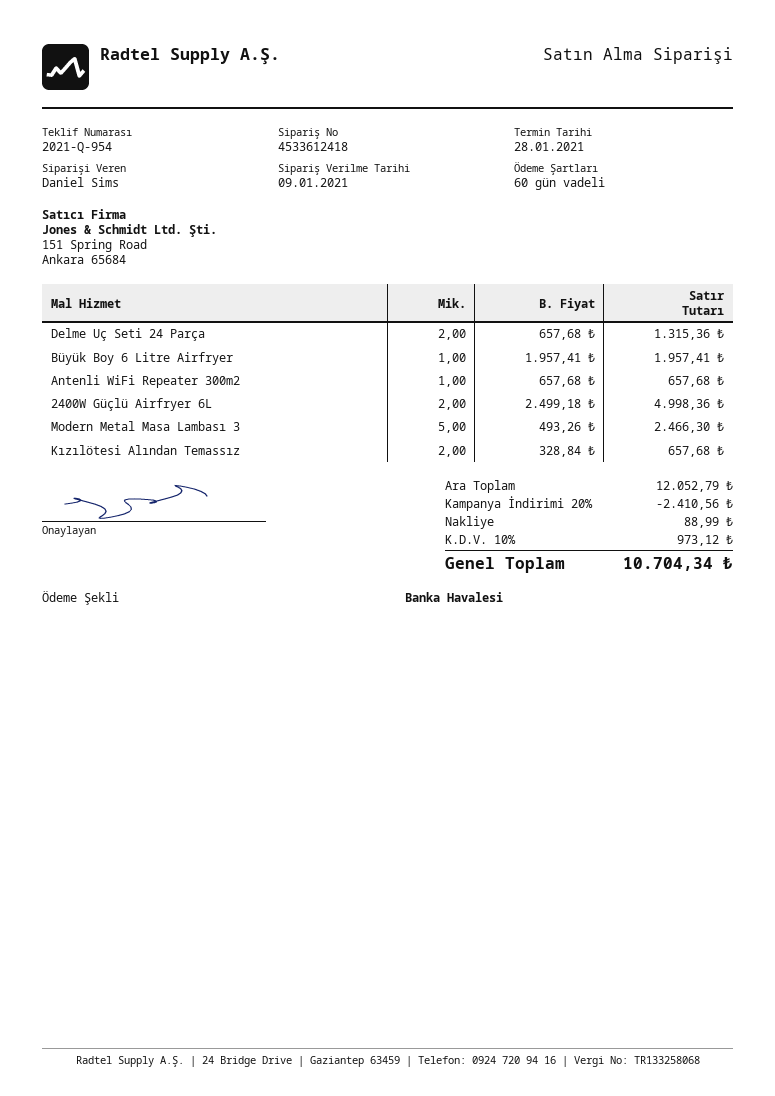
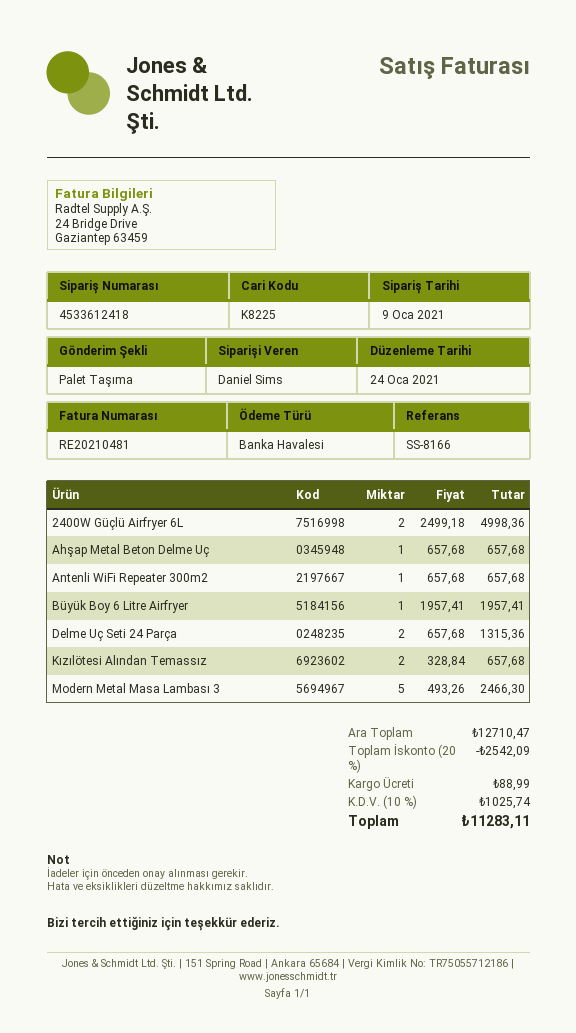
Ahşap Metal Beton Delme Uç: none -> 1 x 657.68 = 657.68
subtotal: 12052.79 -> 12710.47
discount: 20% = 2410.56 -> 20% = 2542.09
tax: 10% = 973.12 -> 10% = 1025.74
total: 10704.34 -> 11283.11

